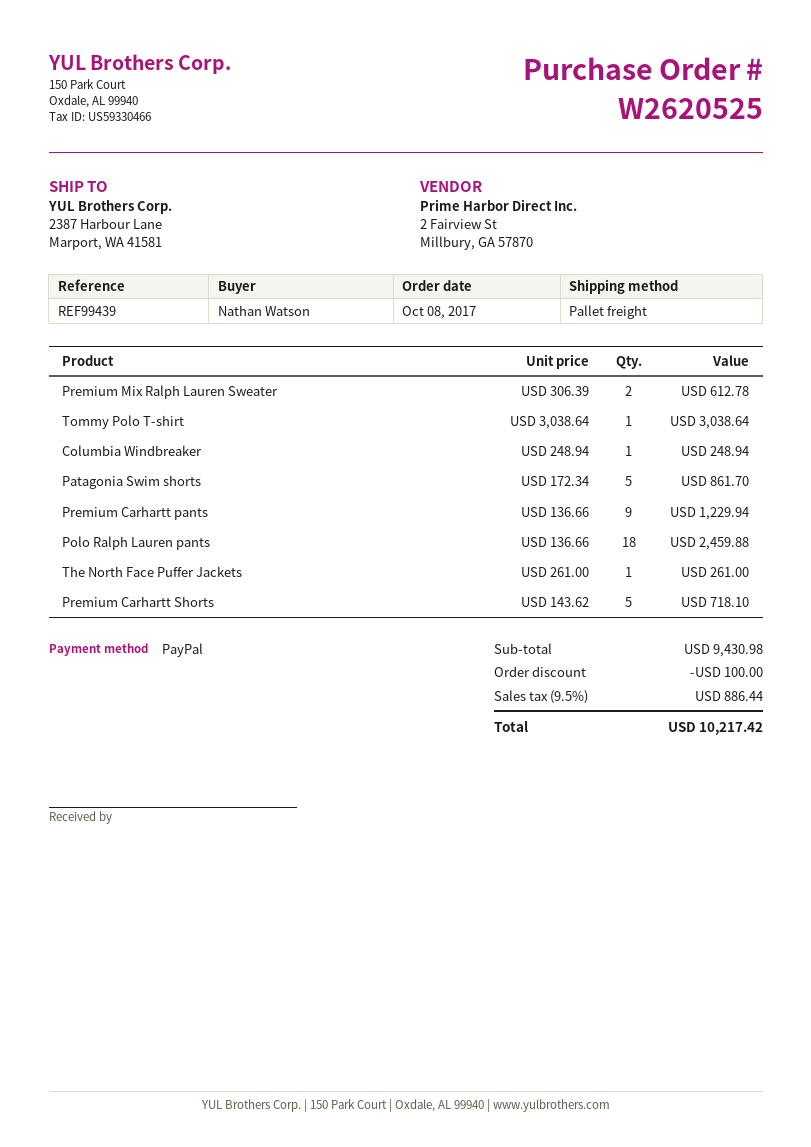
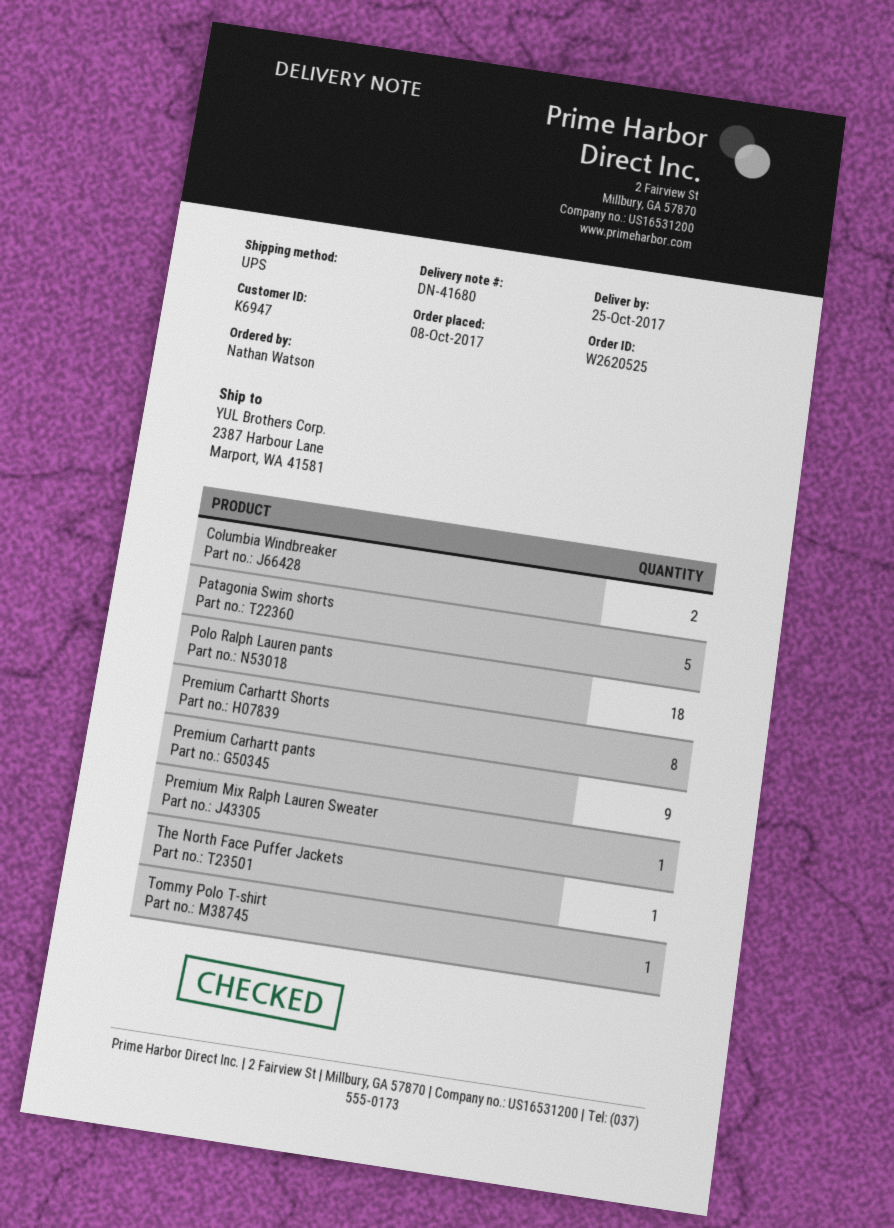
shipping method: pallet freight -> UPS
Premium Mix Ralph Lauren Sweater: 2 -> 1
Columbia Windbreaker: 1 -> 2
Premium Carhartt Shorts: 5 -> 8

